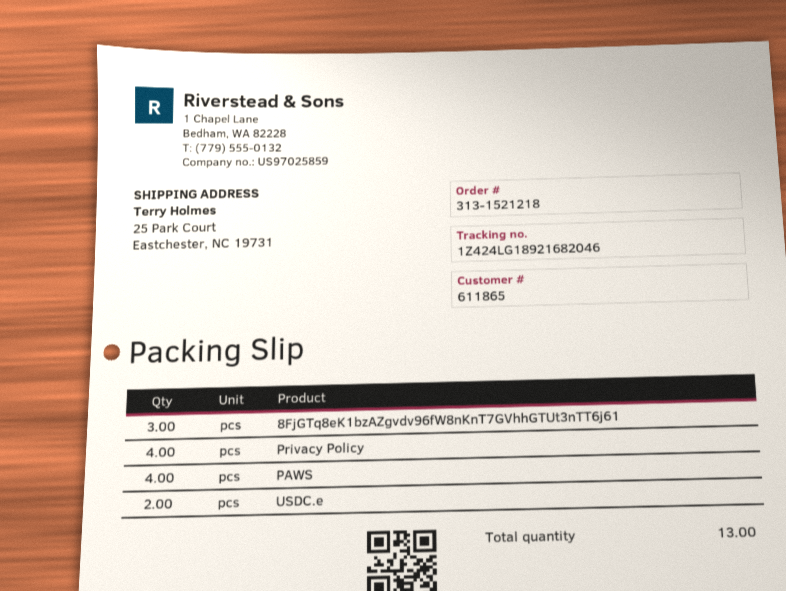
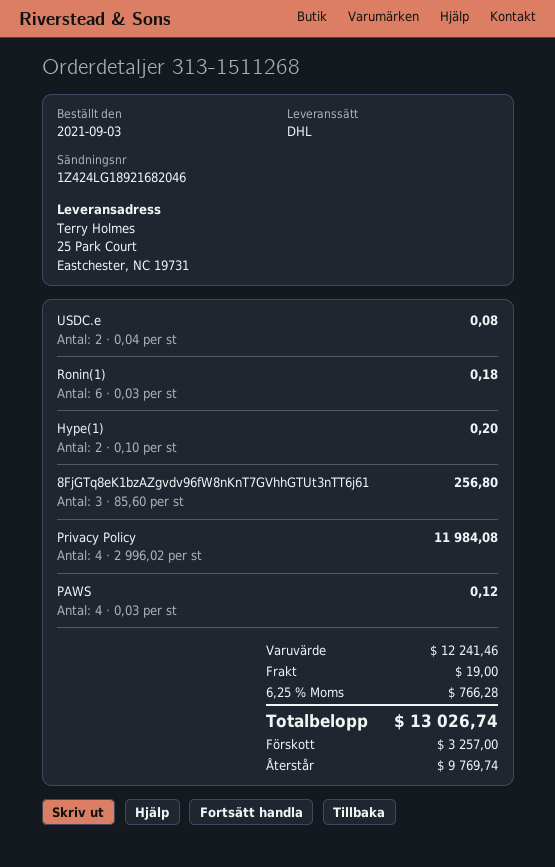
order number: 313-1521218 -> 313-1511268
Ronin(1): none -> 6
Hype(1): none -> 2

